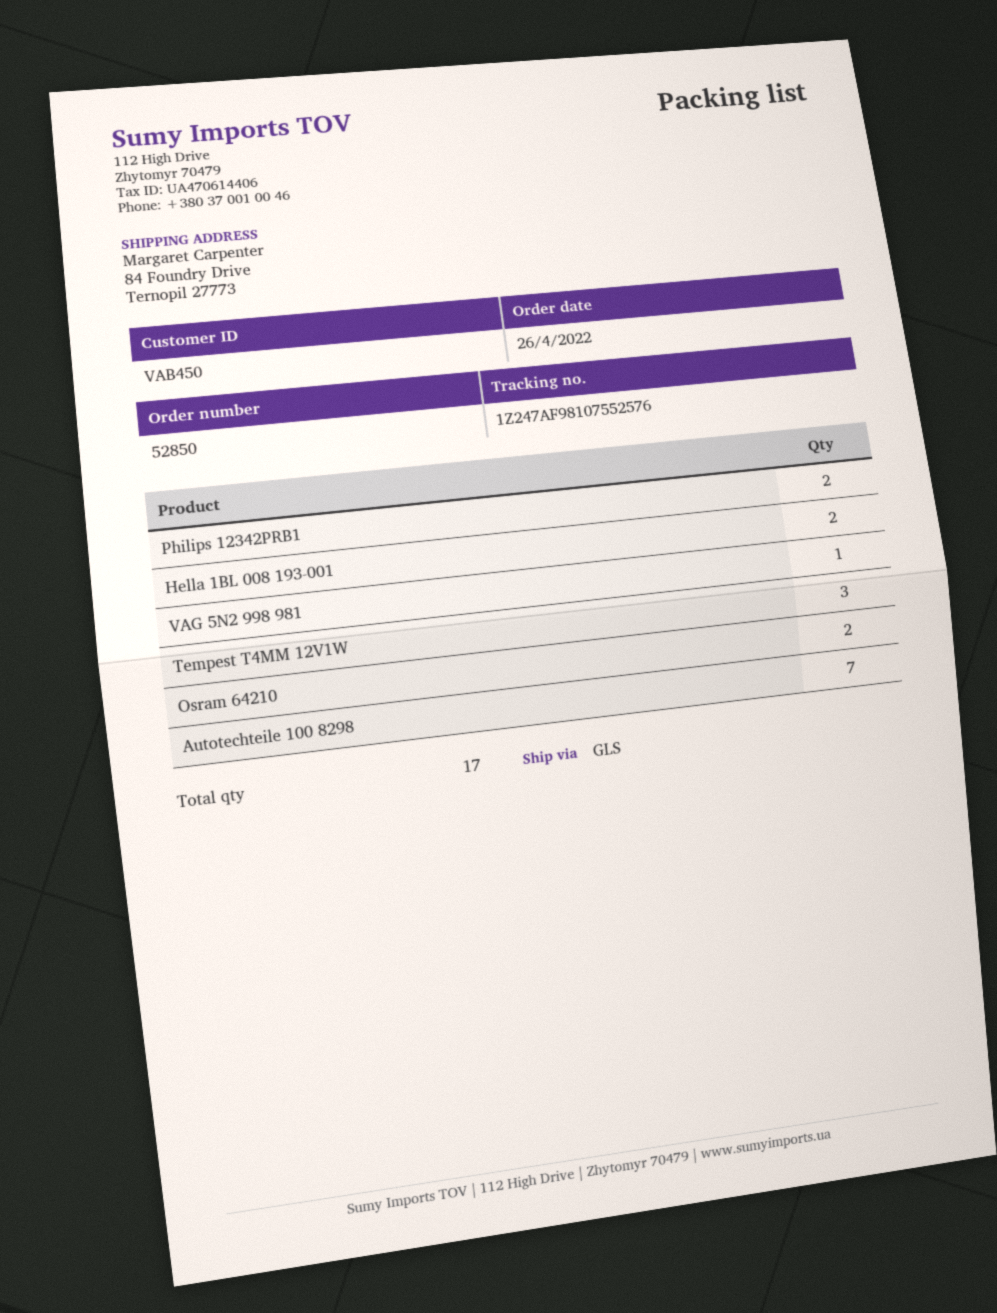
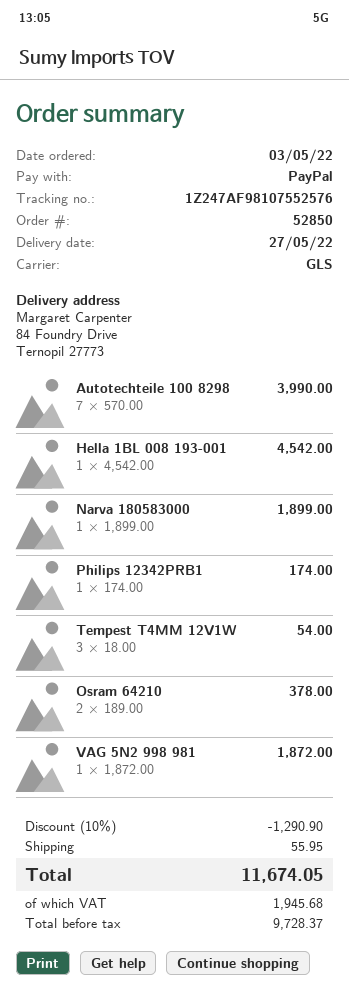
order date: 2022-04-26 -> 2022-05-03
Philips 12342PRB1: 2 -> 1
Hella 1BL 008 193-001: 2 -> 1
Narva 180583000: none -> 1

